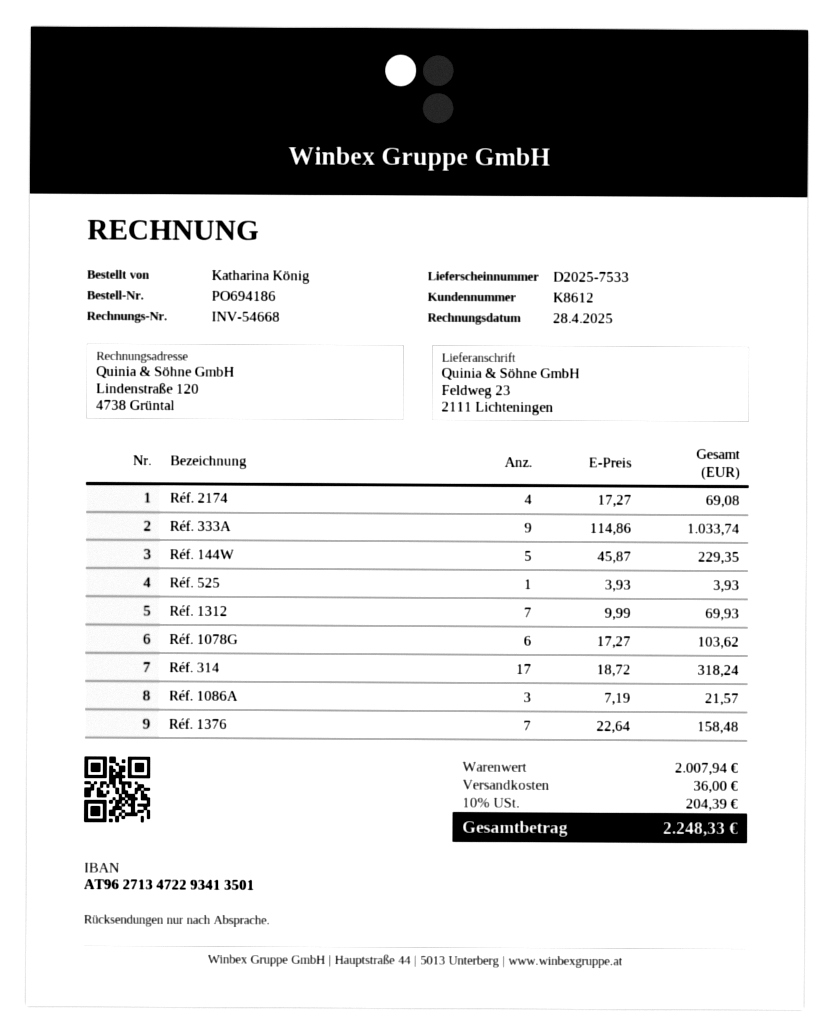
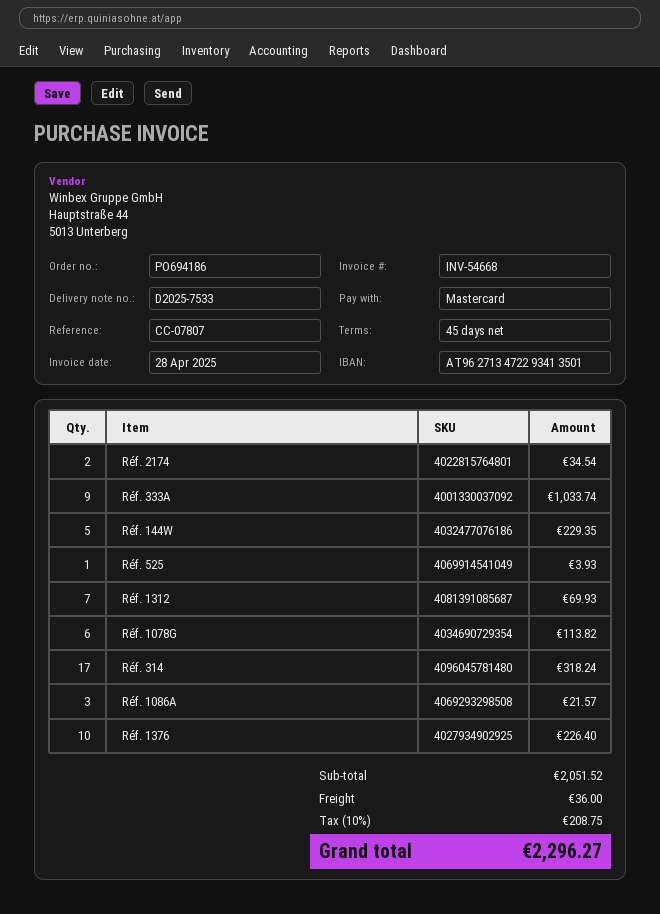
Réf. 2174: 4 for 69.08 -> 2 for 34.54
Réf. 1078G: 6 for 103.62 -> 6 for 113.82
Réf. 1376: 7 for 158.48 -> 10 for 226.40
subtotal: 2007.94 -> 2051.52
tax: 10% = 204.39 -> 10% = 208.75
total: 2248.33 -> 2296.27

